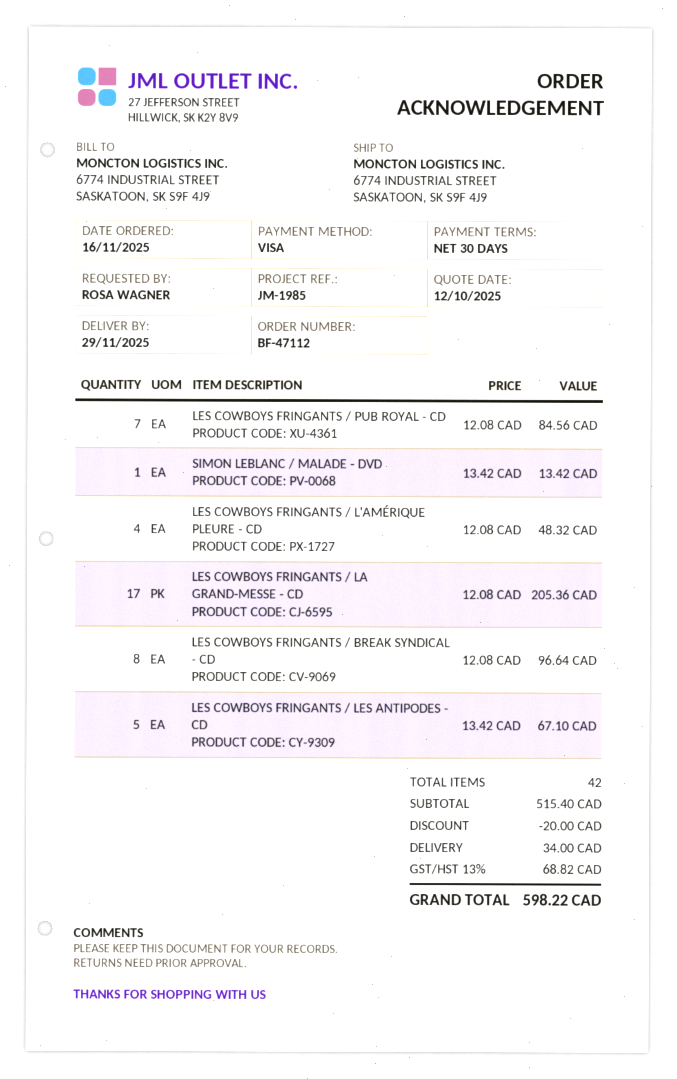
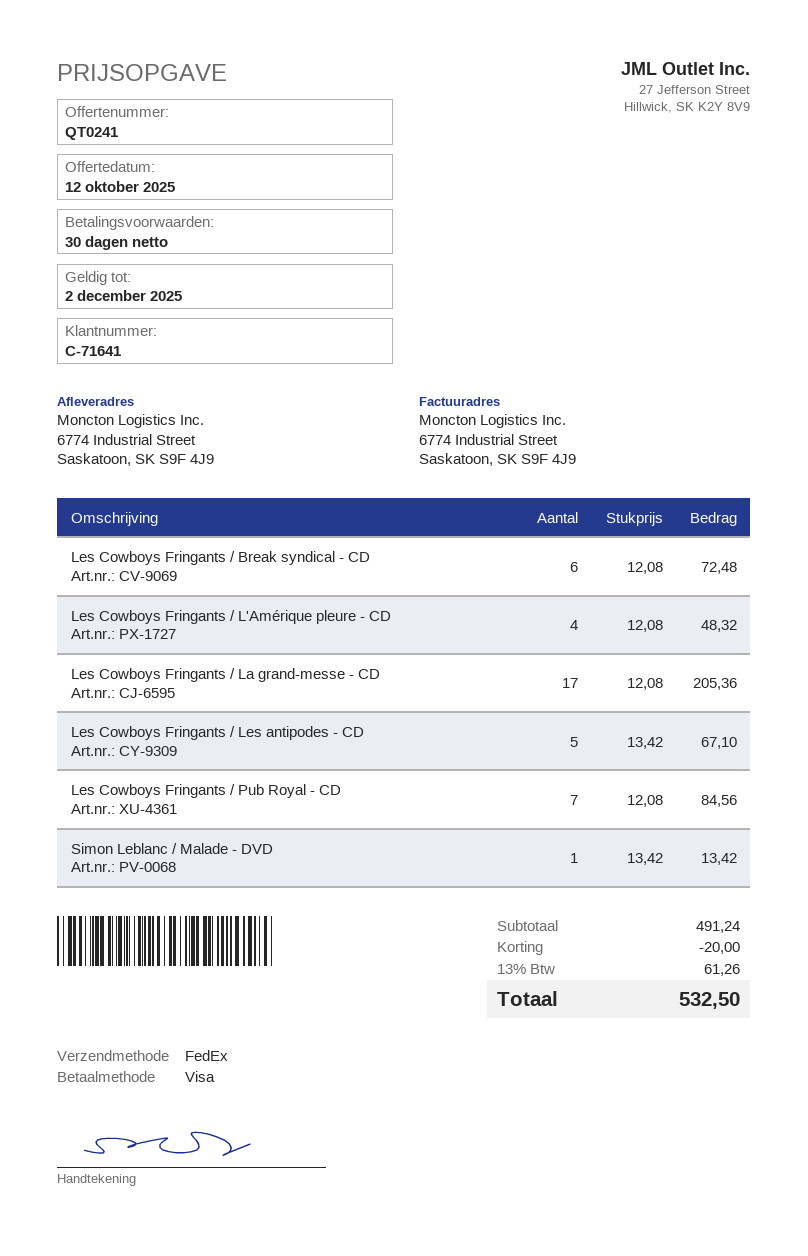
LES COWBOYS FRINGANTS / BREAK SYNDICAL - CD: 8 x 12.08 = 96.64 -> 6 x 12.08 = 72.48
subtotal: 515.40 -> 491.24
shipping: 34.00 -> none
tax: 13% = 68.82 -> 13% = 61.26
total: 598.22 -> 532.50

